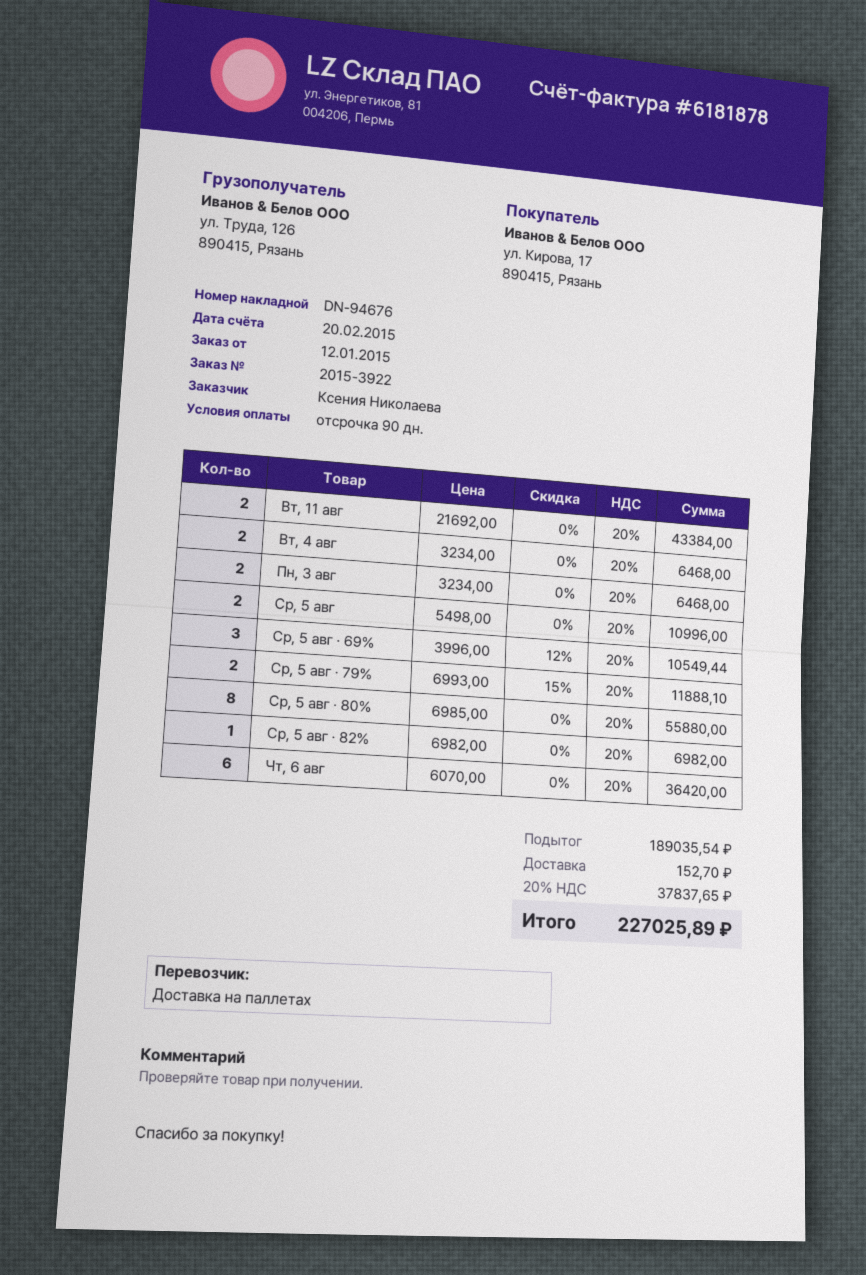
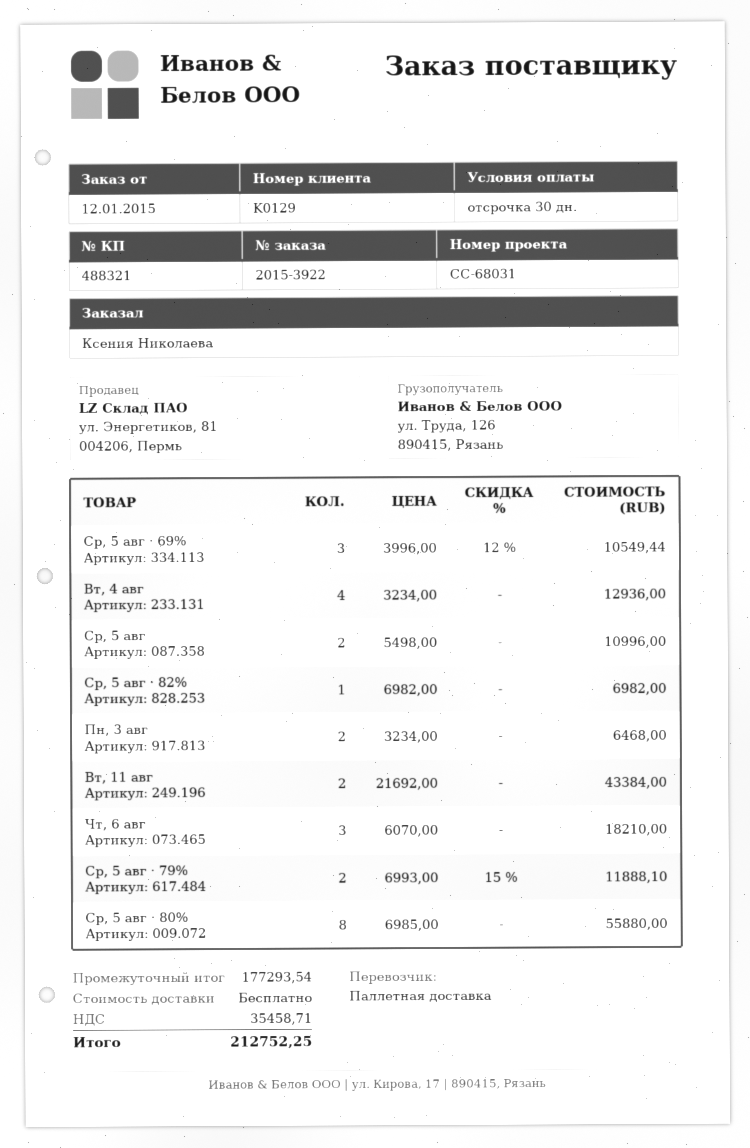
payment terms: 90 days -> 30 days
Вт, 4 авг: 2 x 3234.00 = 6468.00 -> 4 x 3234.00 = 12936.00
Чт, 6 авг: 6 x 6070.00 = 36420.00 -> 3 x 6070.00 = 18210.00
subtotal: 189035.54 -> 177293.54
shipping: 152.70 -> 0.00
tax: 37837.65 -> 35458.71
total: 227025.89 -> 212752.25

